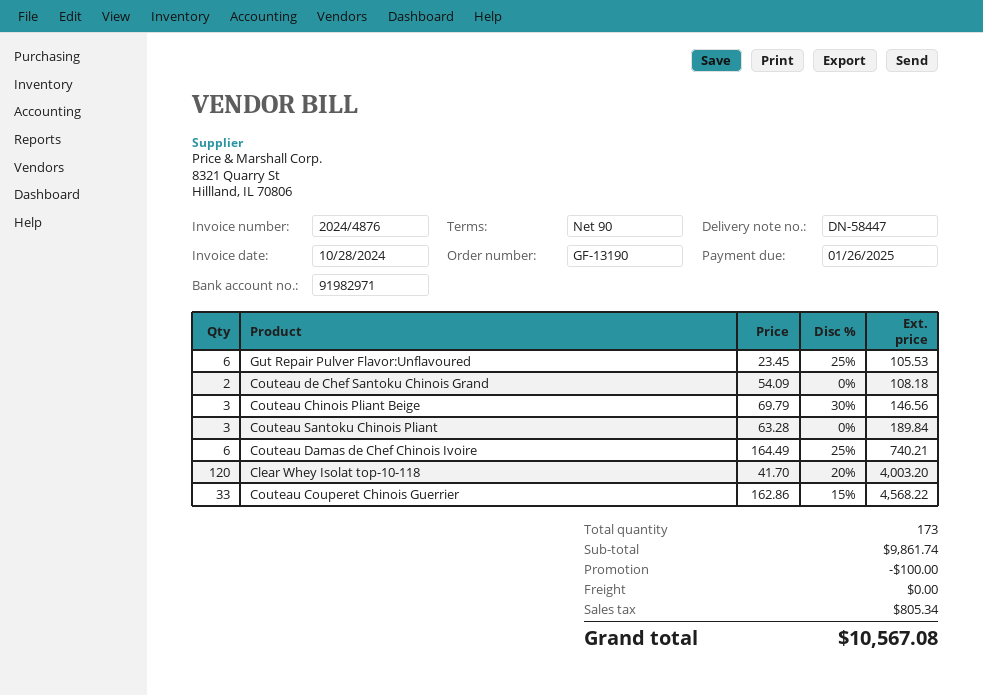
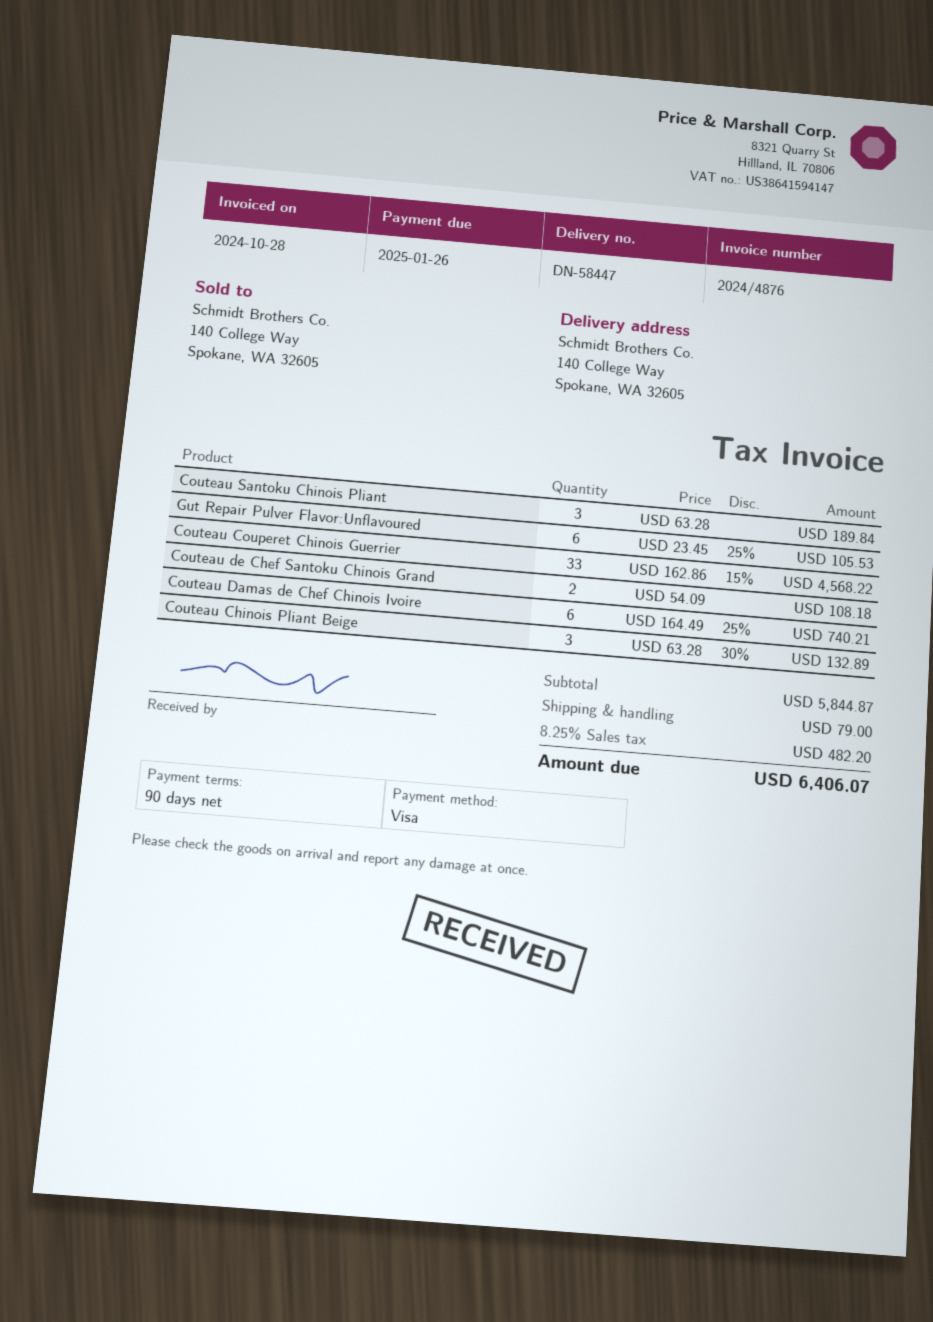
Couteau Chinois Pliant Beige: 3 x 69.79 - 30% = 146.56 -> 3 x 63.28 - 30% = 132.89
Clear Whey Isolat top-10-118: 120 x 41.70 - 20% = 4003.20 -> none
subtotal: 9861.74 -> 5844.87
discount: 100.00 -> none
shipping: 0.00 -> 79.00
tax: 805.34 -> 482.20
total: 10567.08 -> 6406.07

